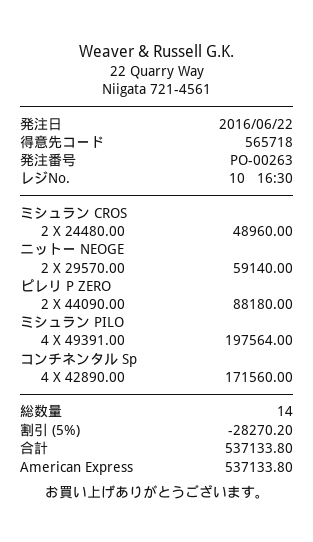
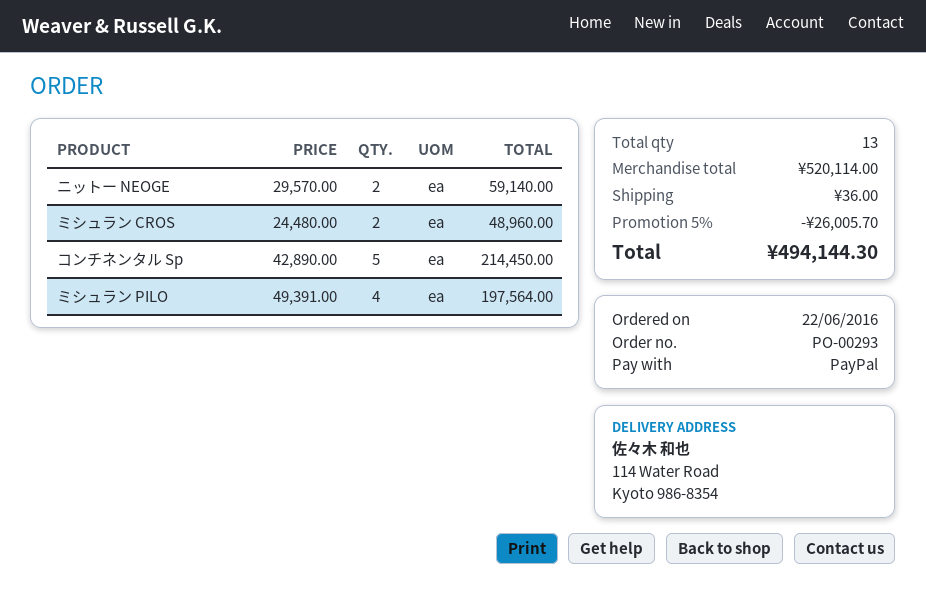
order number: PO-00263 -> PO-00293
payment method: American Express -> PayPal
ピレリ P ZERO: 2 x 44090.00 = 88180.00 -> none
コンチネンタル Sp: 4 x 42890.00 = 171560.00 -> 5 x 42890.00 = 214450.00
total quantity: 14 -> 13
discount: 5% = 28270.20 -> 5% = 26005.70
shipping: none -> 36.00
total: 537133.80 -> 494144.30

